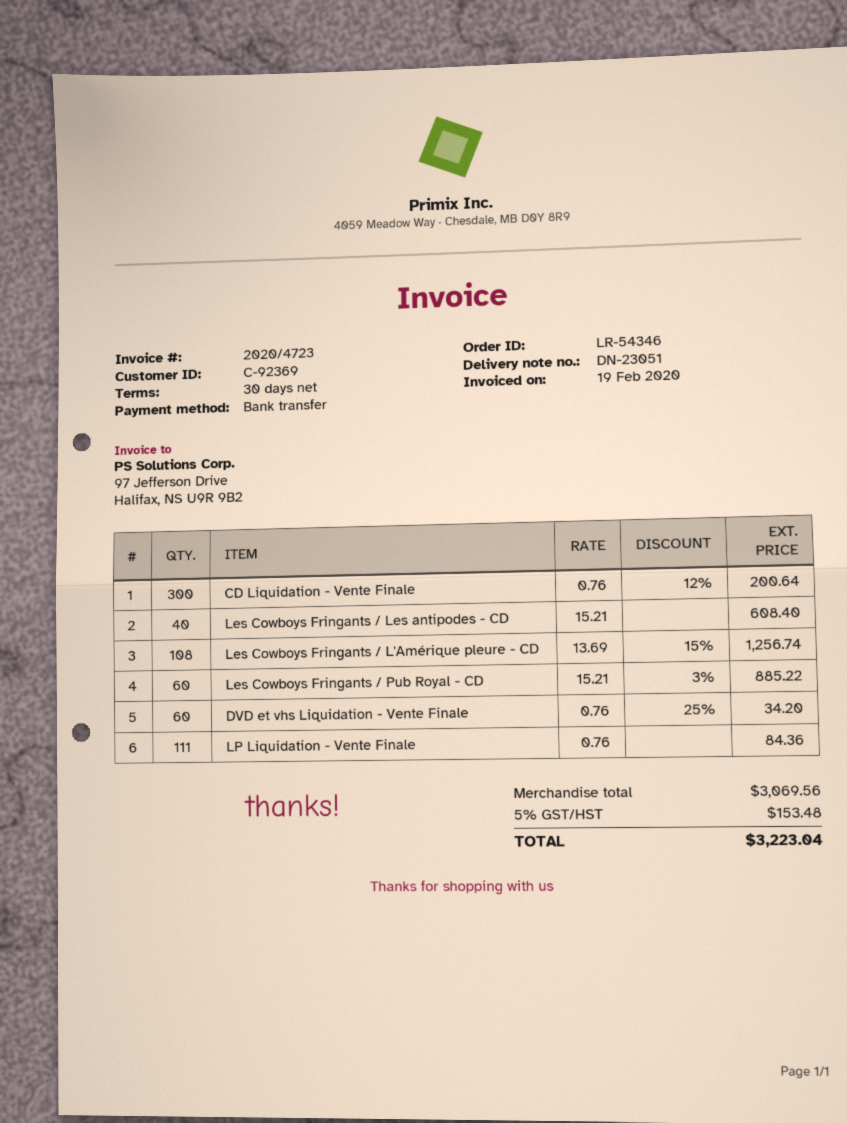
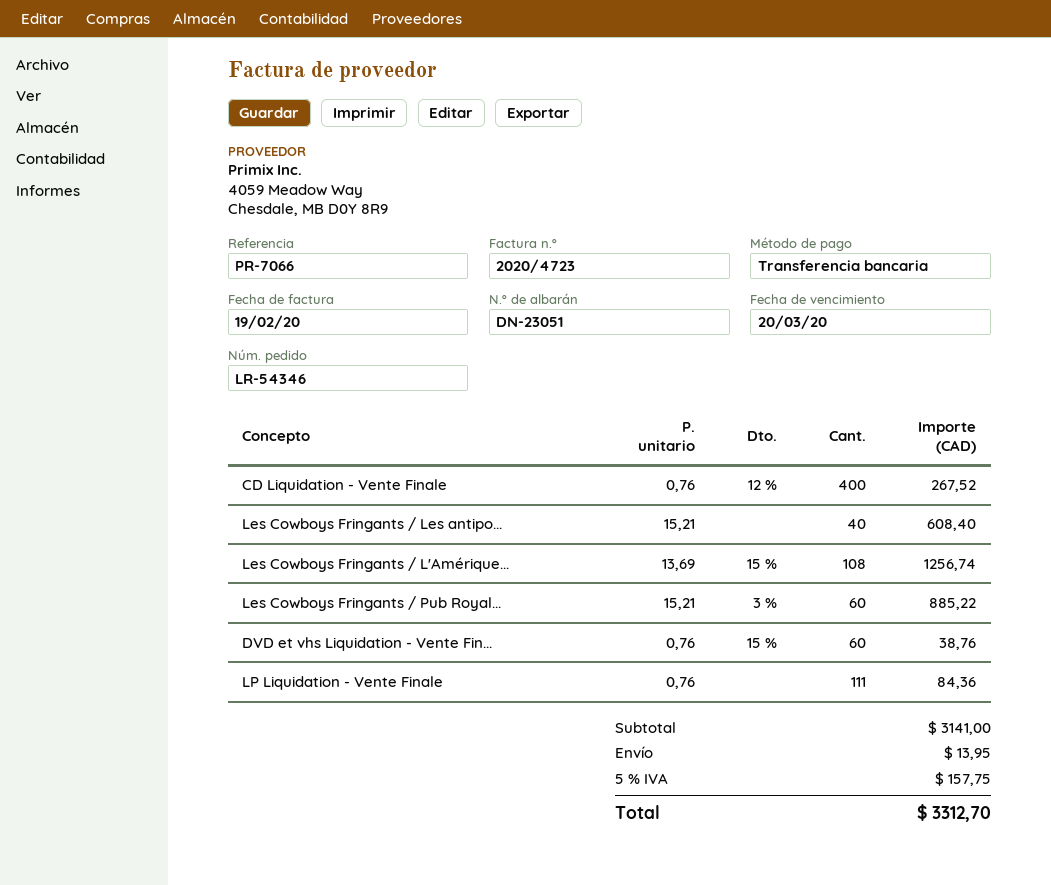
CD Liquidation - Vente Finale: 300 x 0.76 - 12% = 200.64 -> 400 x 0.76 - 12% = 267.52
DVD et vhs Liquidation - Vente Finale: 60 x 0.76 - 25% = 34.20 -> 60 x 0.76 - 15% = 38.76
subtotal: 3069.56 -> 3141.00
shipping: none -> 13.95
tax: 5% = 153.48 -> 5% = 157.75
total: 3223.04 -> 3312.70

